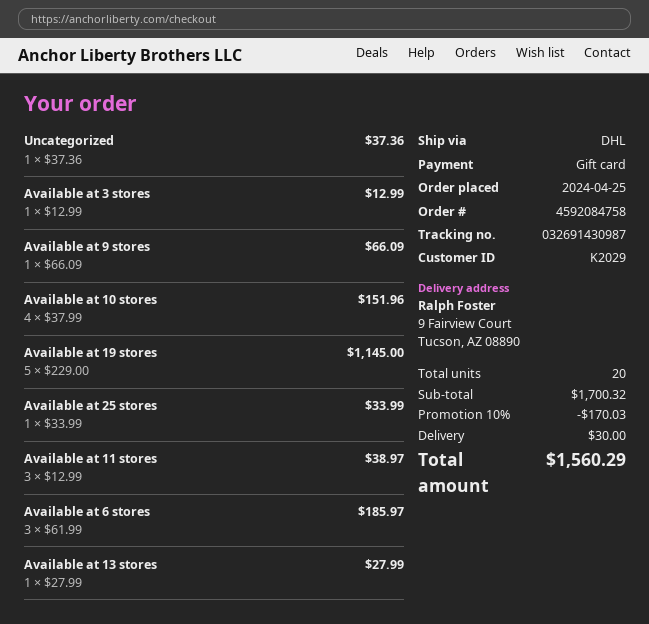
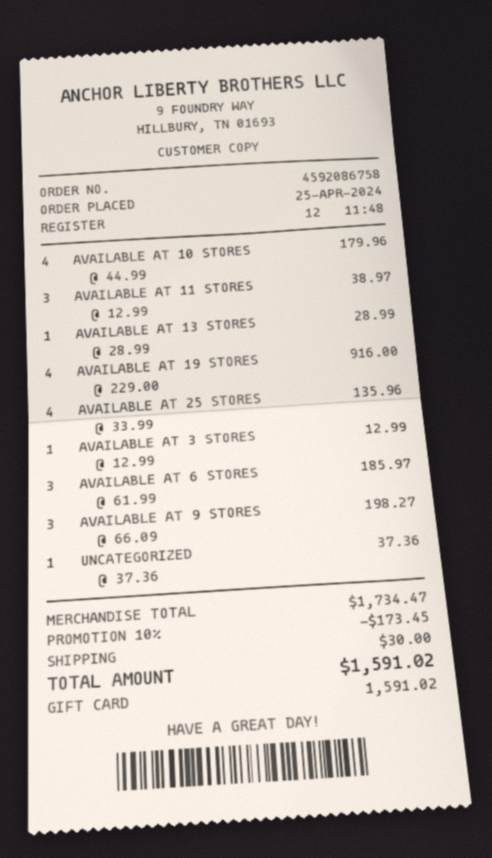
order number: 4592084758 -> 4592086758
Available at 9 stores: 1 x 66.09 = 66.09 -> 3 x 66.09 = 198.27
Available at 10 stores: 4 x 37.99 = 151.96 -> 4 x 44.99 = 179.96
Available at 19 stores: 5 x 229.00 = 1145.00 -> 4 x 229.00 = 916.00
Available at 25 stores: 1 x 33.99 = 33.99 -> 4 x 33.99 = 135.96
Available at 13 stores: 1 x 27.99 = 27.99 -> 1 x 28.99 = 28.99
subtotal: 1700.32 -> 1734.47
discount: 10% = 170.03 -> 10% = 173.45
total: 1560.29 -> 1591.02

